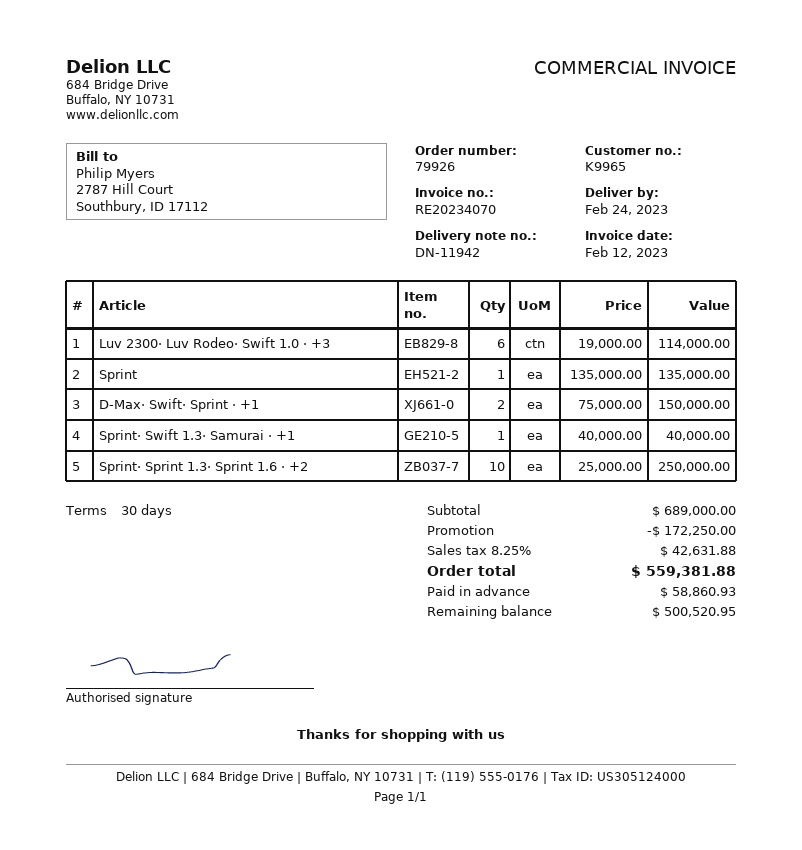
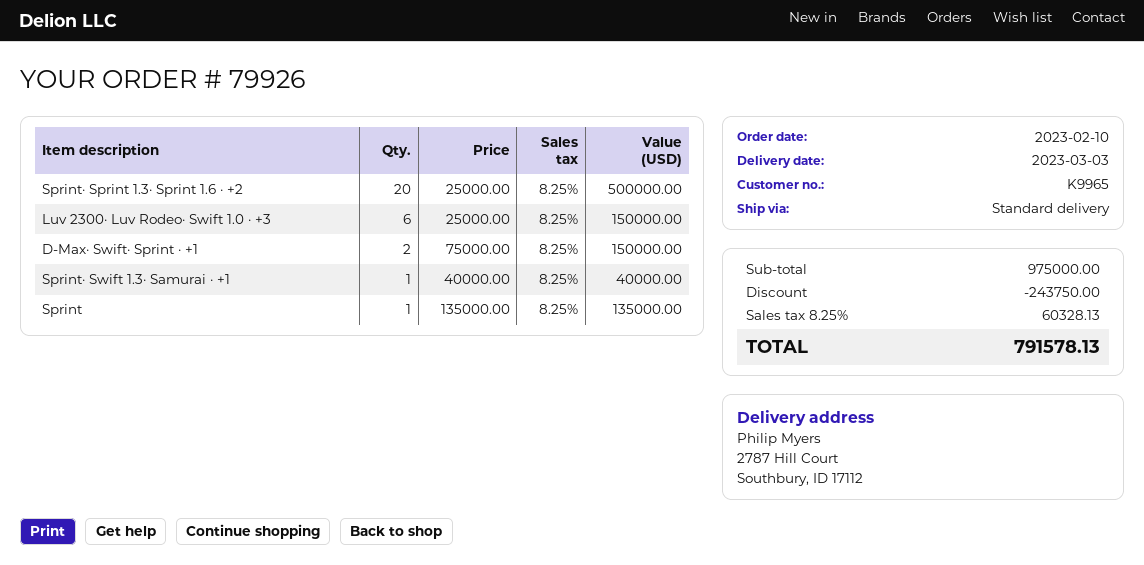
delivery date: 2023-02-24 -> 2023-03-03
Luv 2300· Luv Rodeo· Swift 1.0 · +3: 6 x 19000.00 = 114000.00 -> 6 x 25000.00 = 150000.00
Sprint· Sprint 1.3· Sprint 1.6 · +2: 10 x 25000.00 = 250000.00 -> 20 x 25000.00 = 500000.00
subtotal: 689000.00 -> 975000.00
discount: 172250.00 -> 243750.00
tax: 8.25% = 42631.88 -> 8.25% = 60328.13
total: 559381.88 -> 791578.13

